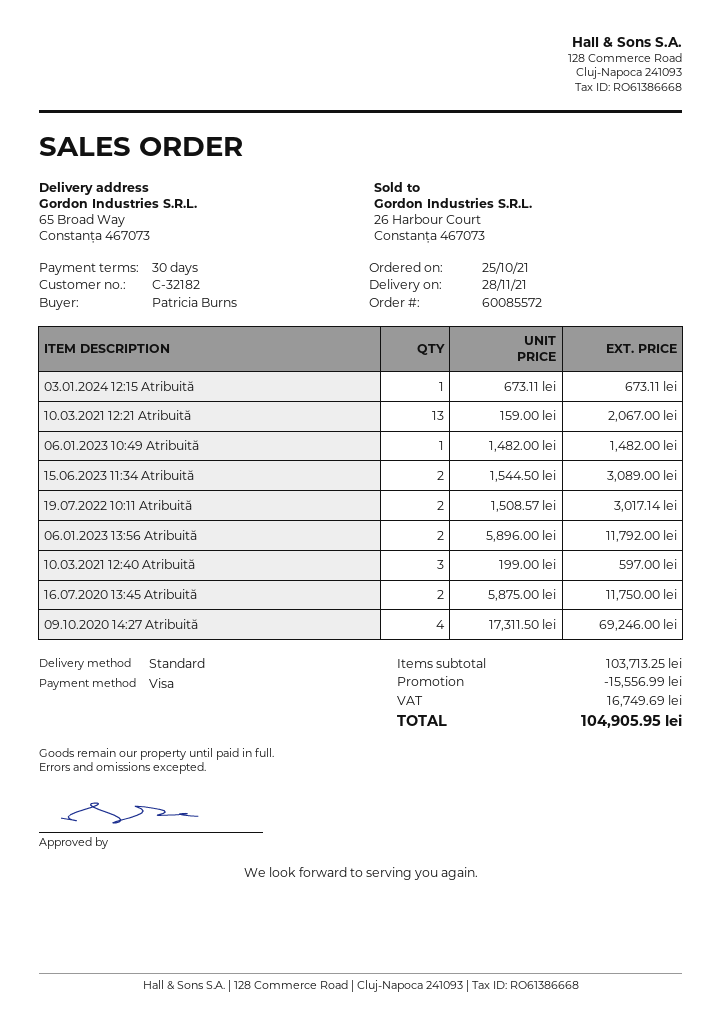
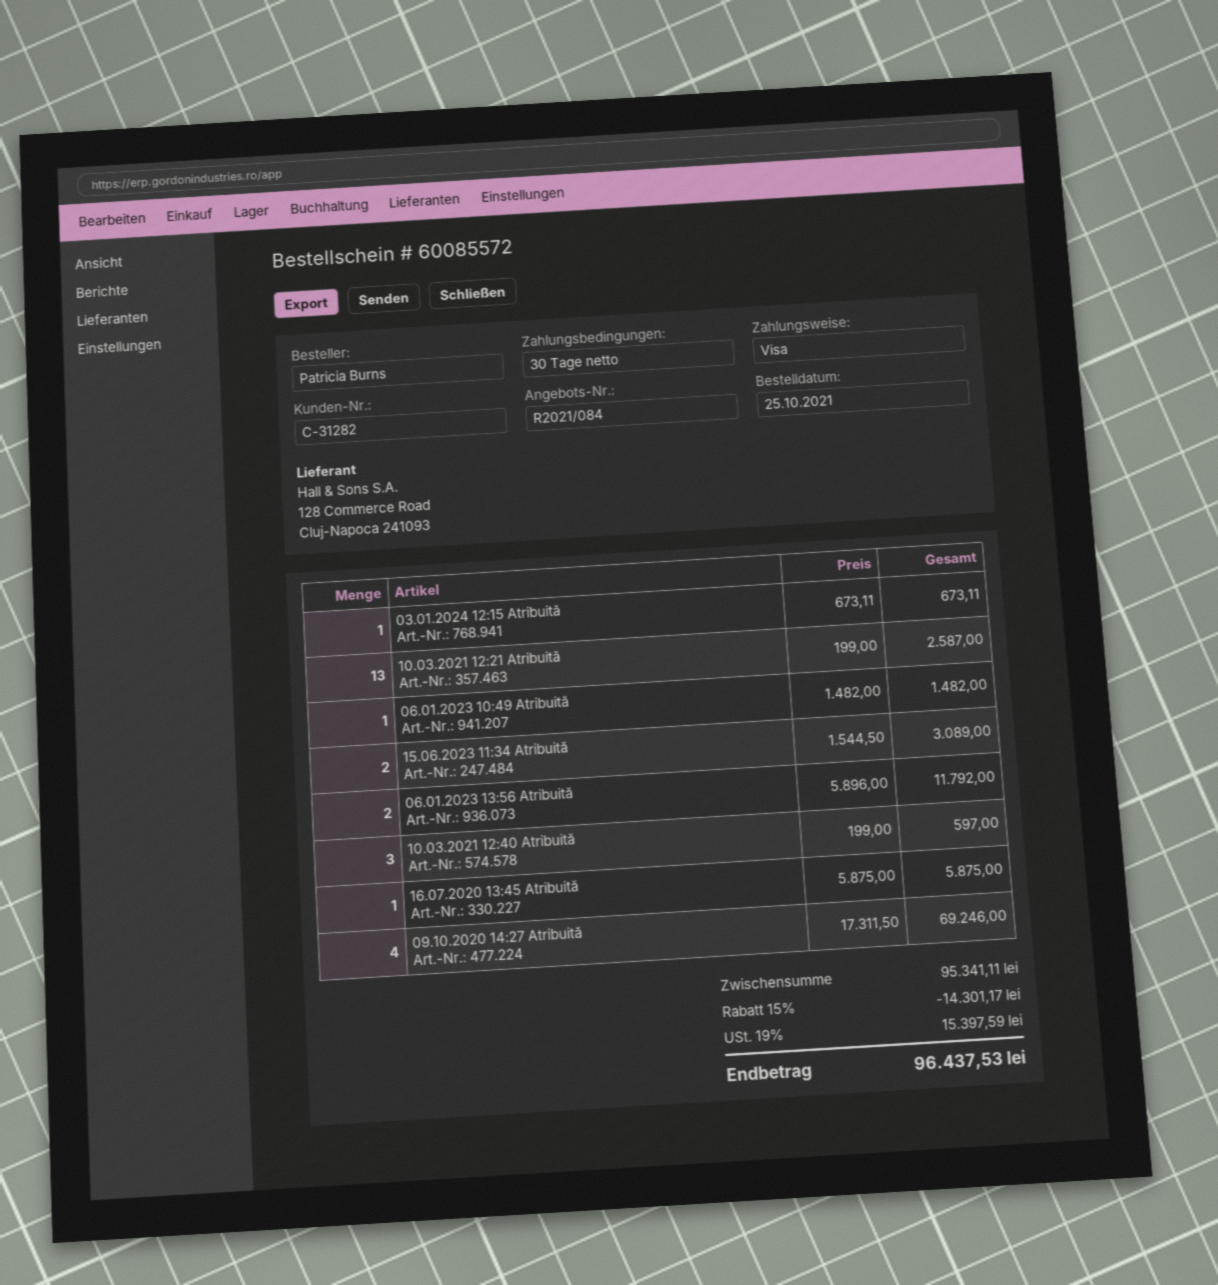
customer number: C-32182 -> C-31282
10.03.2021 12:21 Atribuită: 13 x 159.00 = 2067.00 -> 13 x 199.00 = 2587.00
19.07.2022 10:11 Atribuită: 2 x 1508.57 = 3017.14 -> none
16.07.2020 13:45 Atribuită: 2 x 5875.00 = 11750.00 -> 1 x 5875.00 = 5875.00
subtotal: 103713.25 -> 95341.11
discount: 15556.99 -> 14301.17
tax: 16749.69 -> 15397.59
total: 104905.95 -> 96437.53

